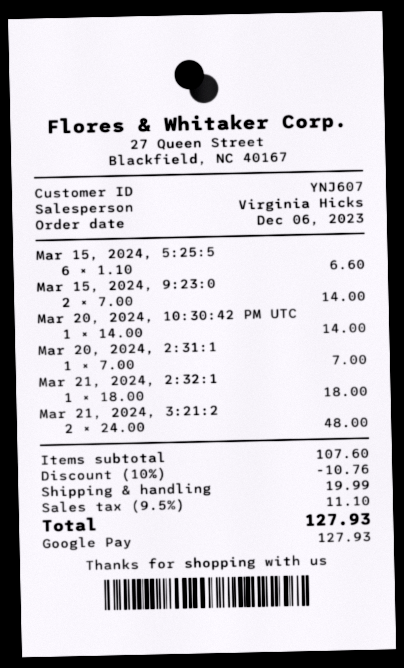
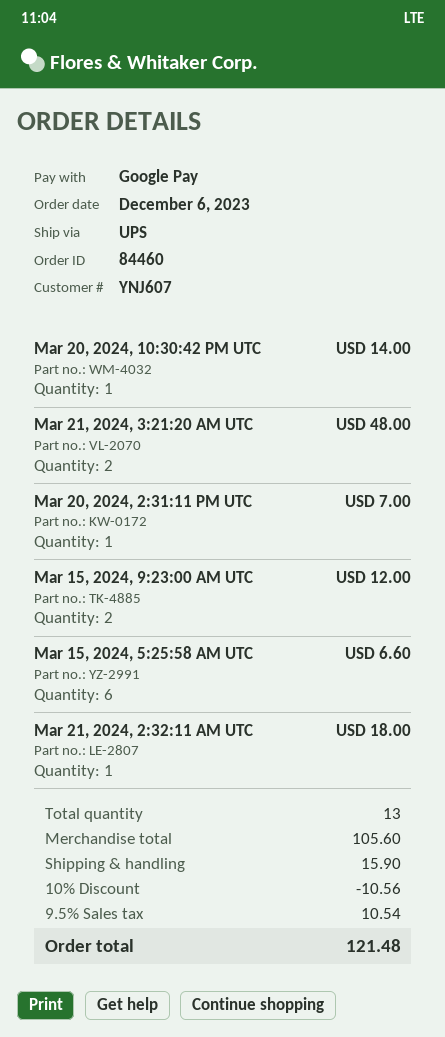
Mar 15, 2024, 9:23:0: 2 for 14.00 -> 2 for 12.00
subtotal: 107.60 -> 105.60
discount: 10% = 10.76 -> 10% = 10.56
shipping: 19.99 -> 15.90
tax: 9.5% = 11.10 -> 9.5% = 10.54
total: 127.93 -> 121.48

